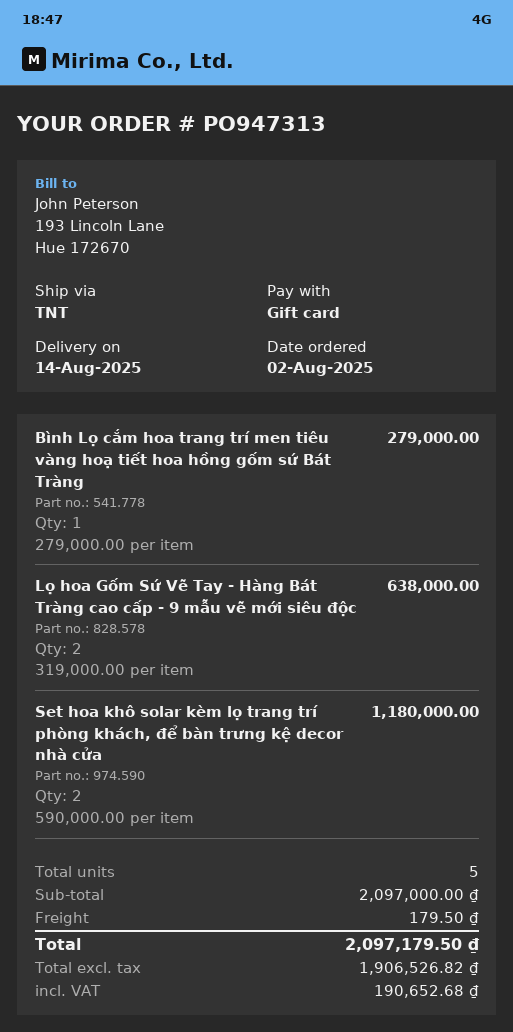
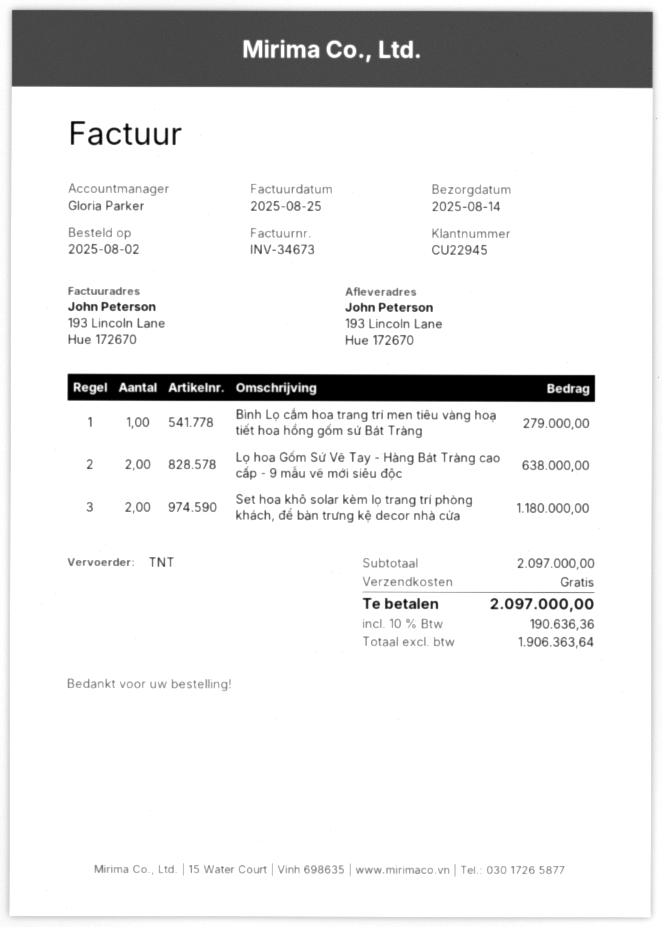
shipping: 179.50 -> 0.00
net: 1906526.82 -> 1906363.64
tax: 190652.68 -> 190636.36
total: 2097179.50 -> 2097000.00

